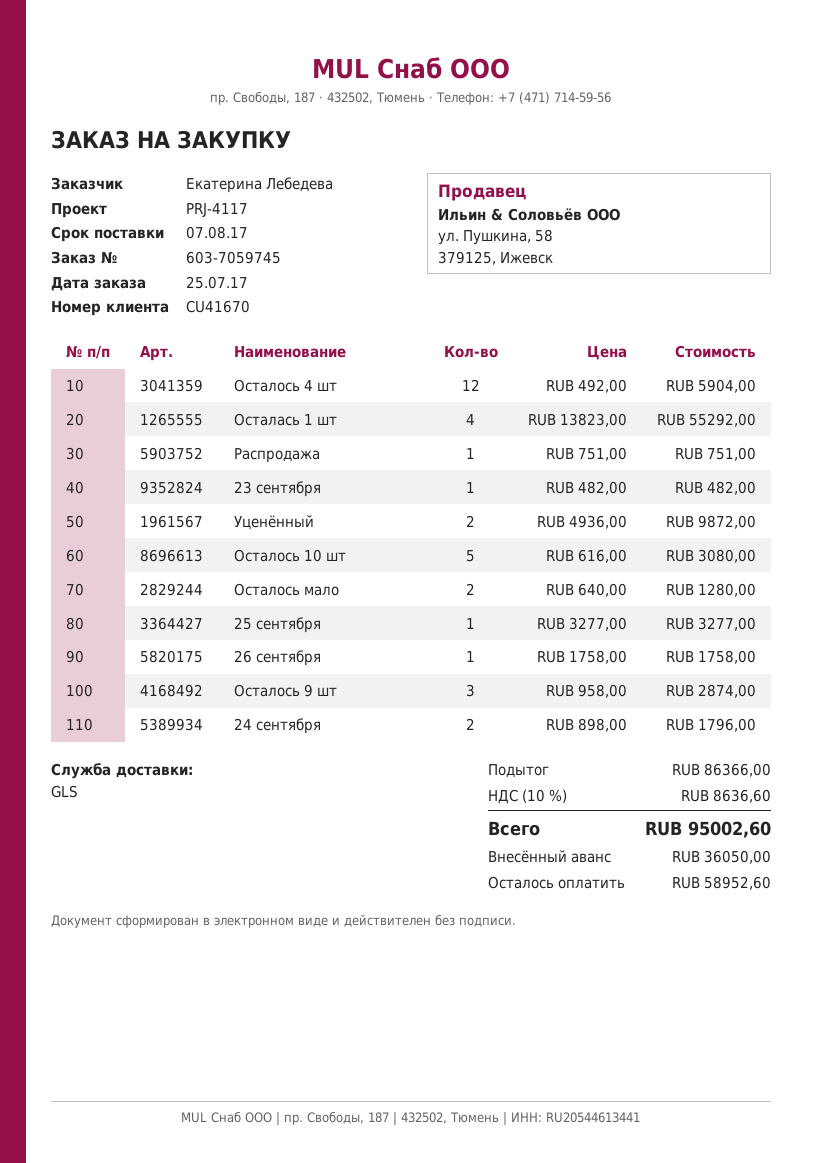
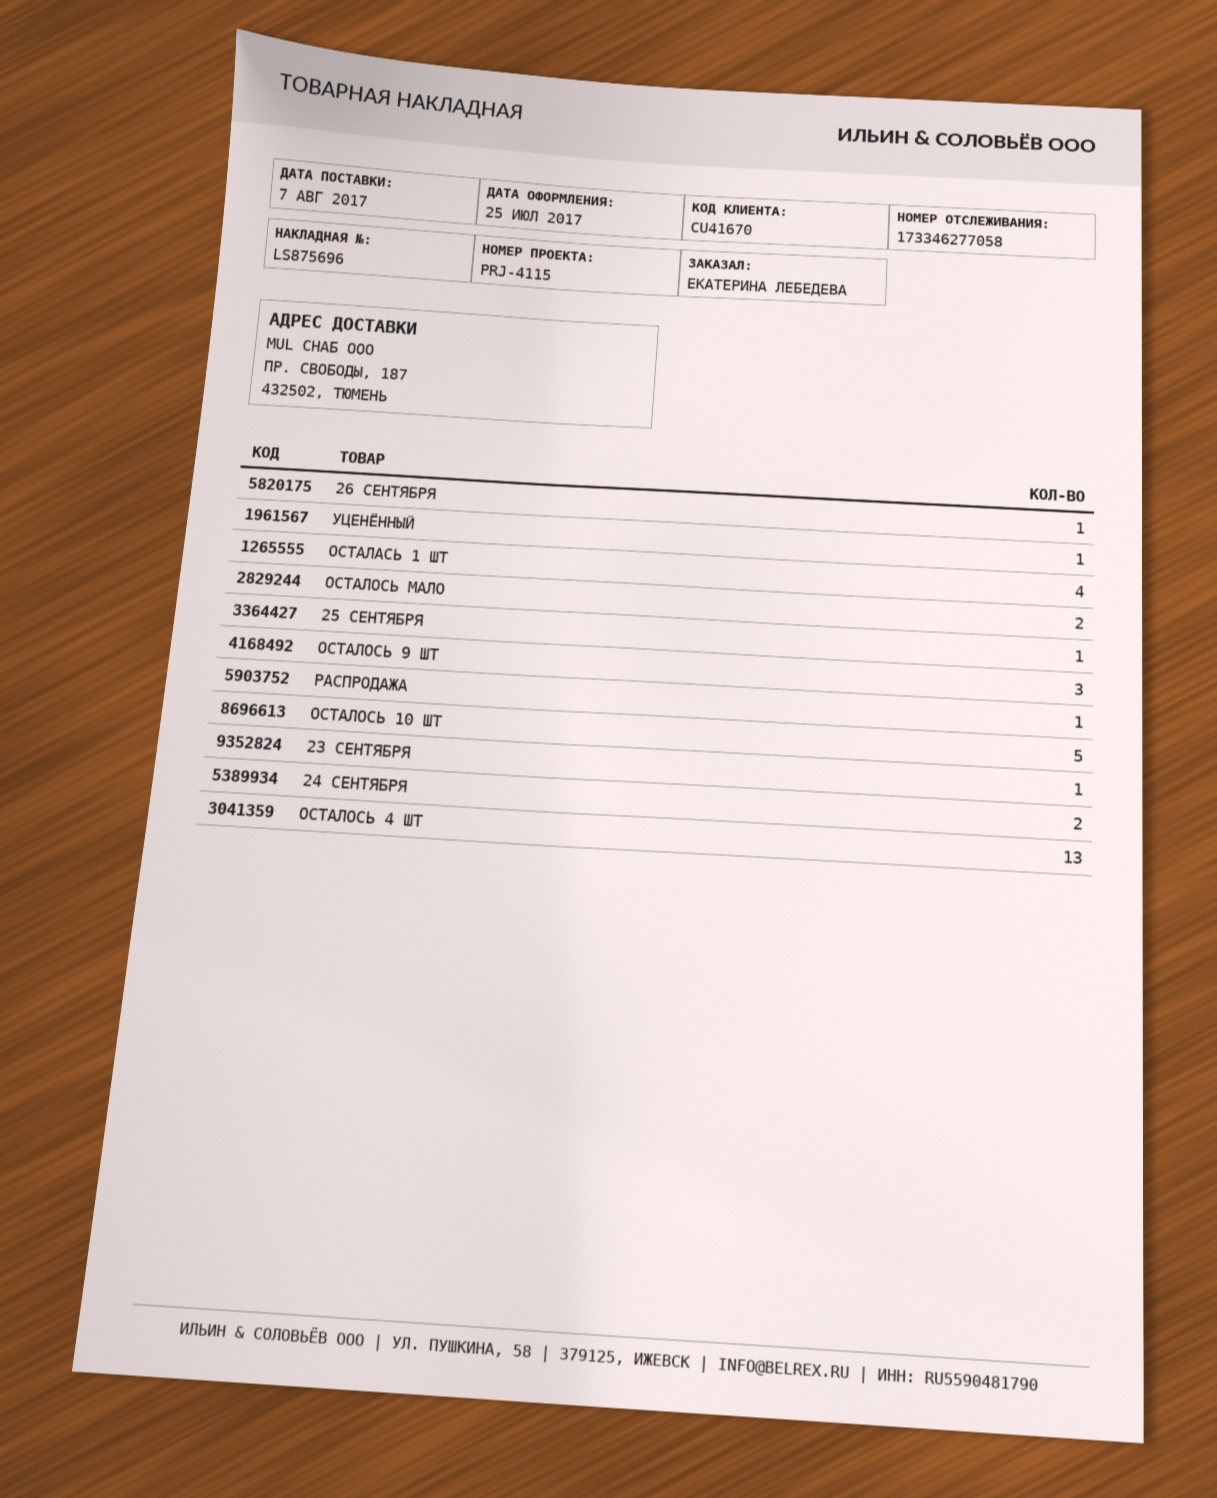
reference: PRJ-4117 -> PRJ-4115
Осталось 4 шт: 12 -> 13
Уценённый: 2 -> 1

